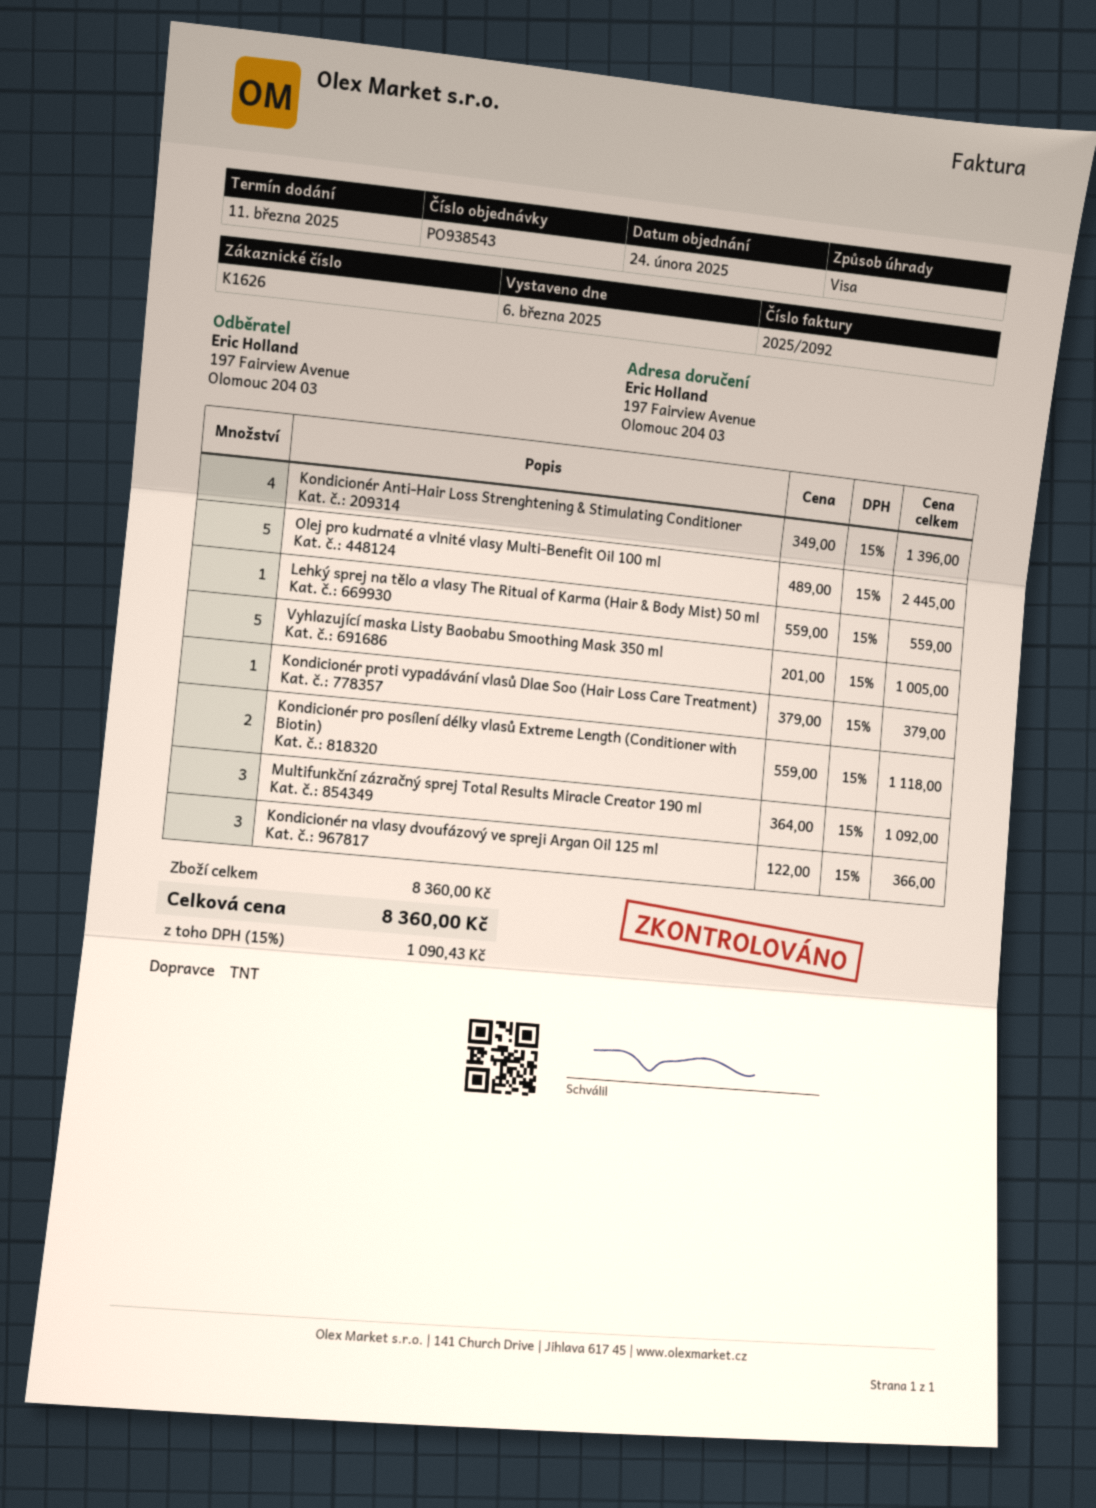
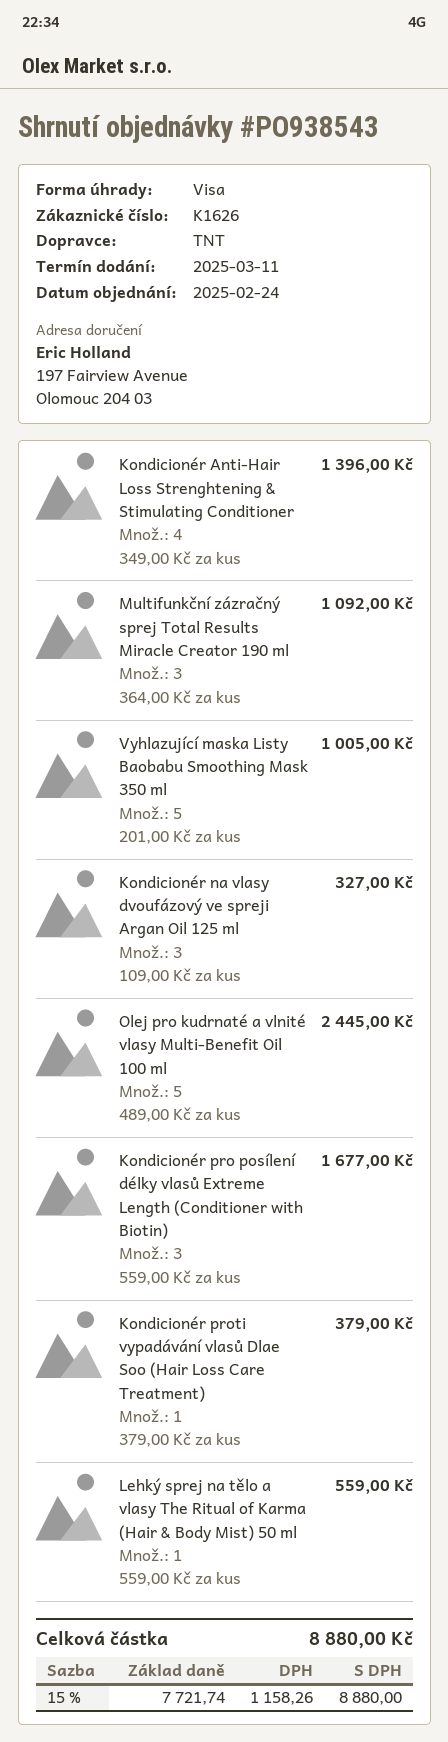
Kondicionér pro posílení délky vlasů Extreme Length (Conditioner with Biotin): 2 x 559.00 = 1118.00 -> 3 x 559.00 = 1677.00
Kondicionér na vlasy dvoufázový ve spreji Argan Oil 125 ml: 3 x 122.00 = 366.00 -> 3 x 109.00 = 327.00
tax: 15% = 1090.43 -> 15% = 1158.26
total: 8360.00 -> 8880.00

